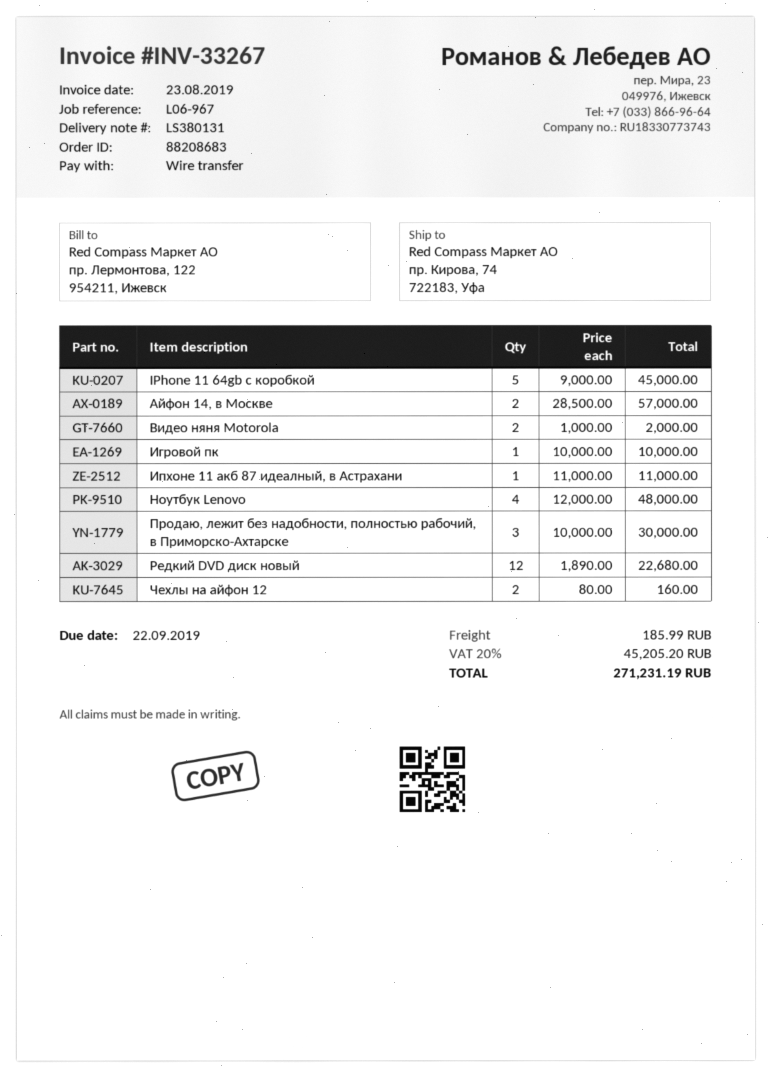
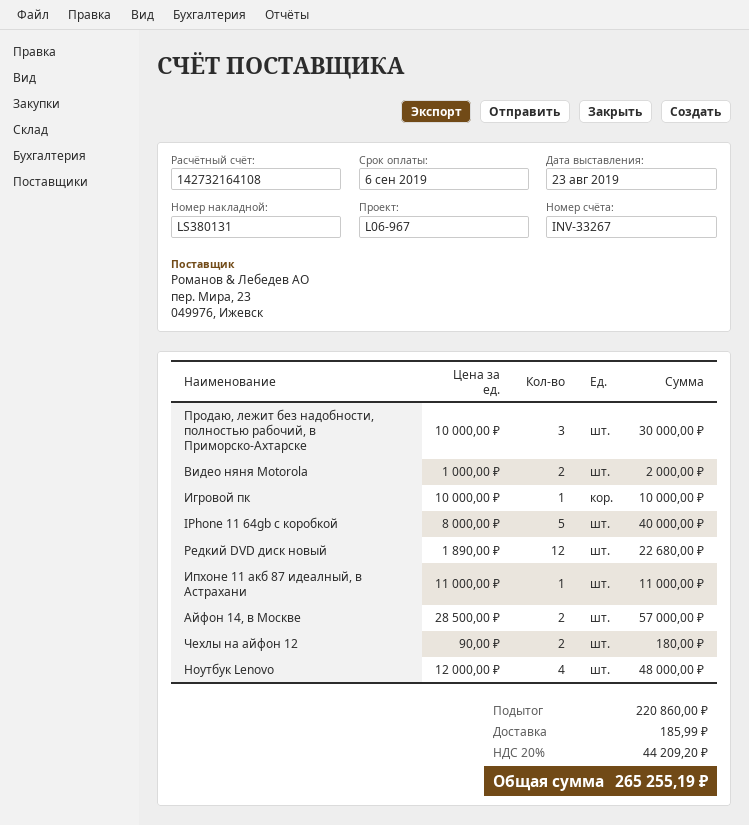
due date: 2019-09-22 -> 2019-09-06
IPhone 11 64gb с коробкой: 5 x 9000.00 = 45000.00 -> 5 x 8000.00 = 40000.00
Чехлы на айфон 12: 2 x 80.00 = 160.00 -> 2 x 90.00 = 180.00
tax: 20% = 45205.20 -> 20% = 44209.20
total: 271231.19 -> 265255.19

